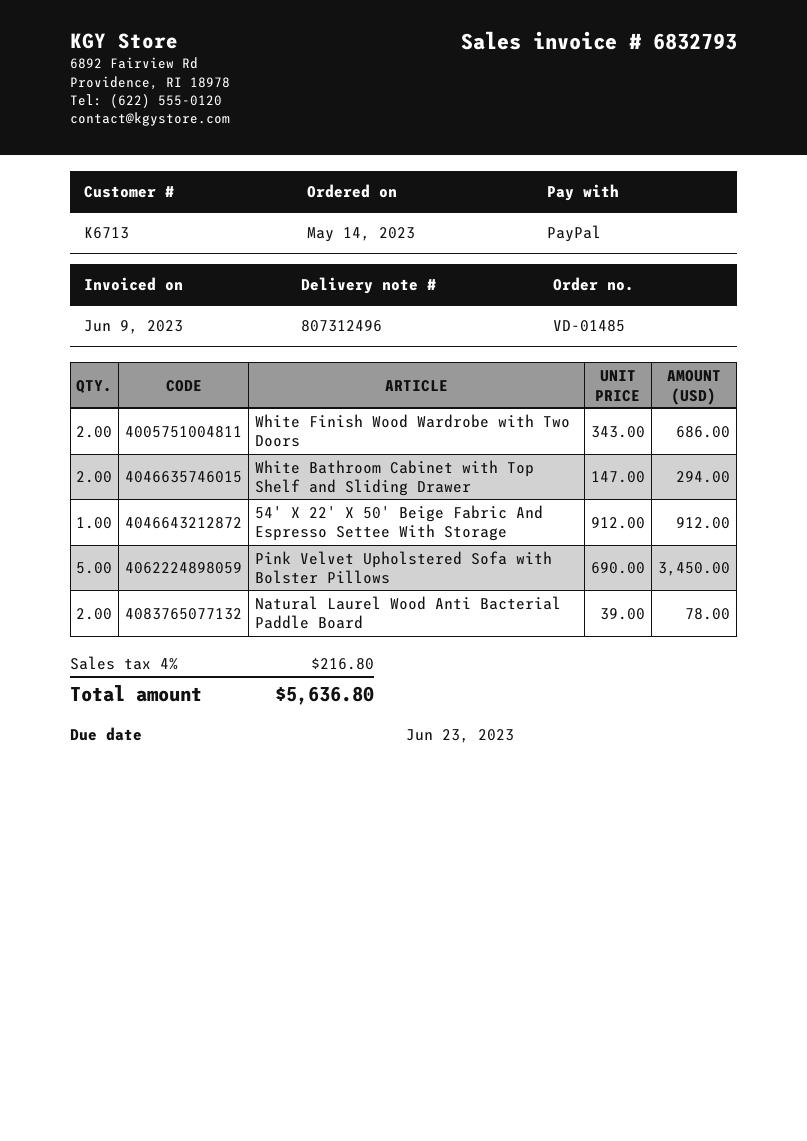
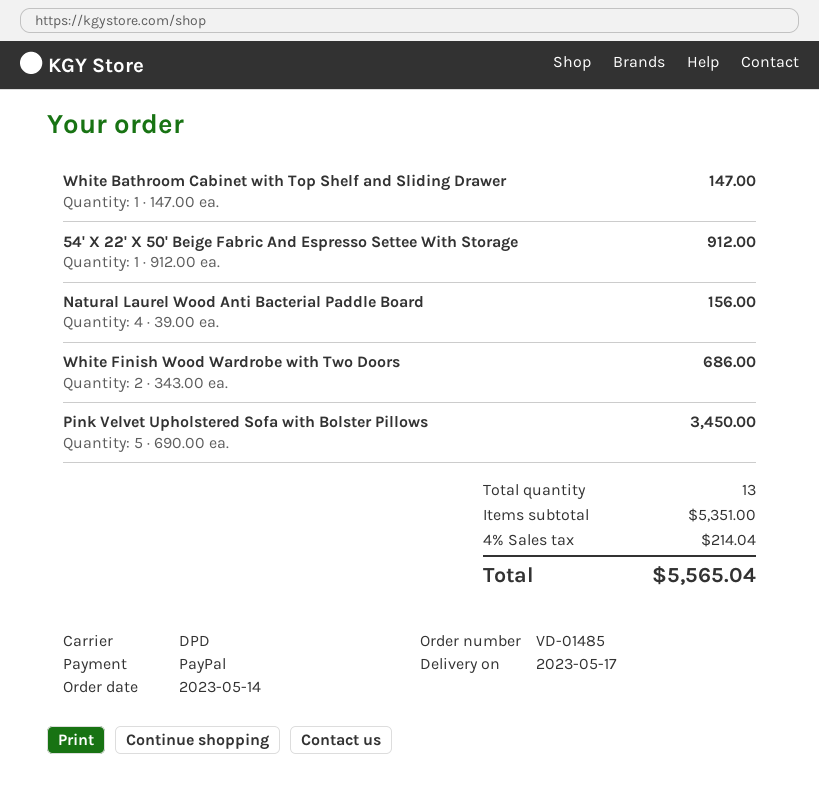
White Bathroom Cabinet with Top Shelf and Sliding Drawer: 2 x 147.00 = 294.00 -> 1 x 147.00 = 147.00
Natural Laurel Wood Anti Bacterial Paddle Board: 2 x 39.00 = 78.00 -> 4 x 39.00 = 156.00
tax: 4% = 216.80 -> 4% = 214.04
total: 5636.80 -> 5565.04

